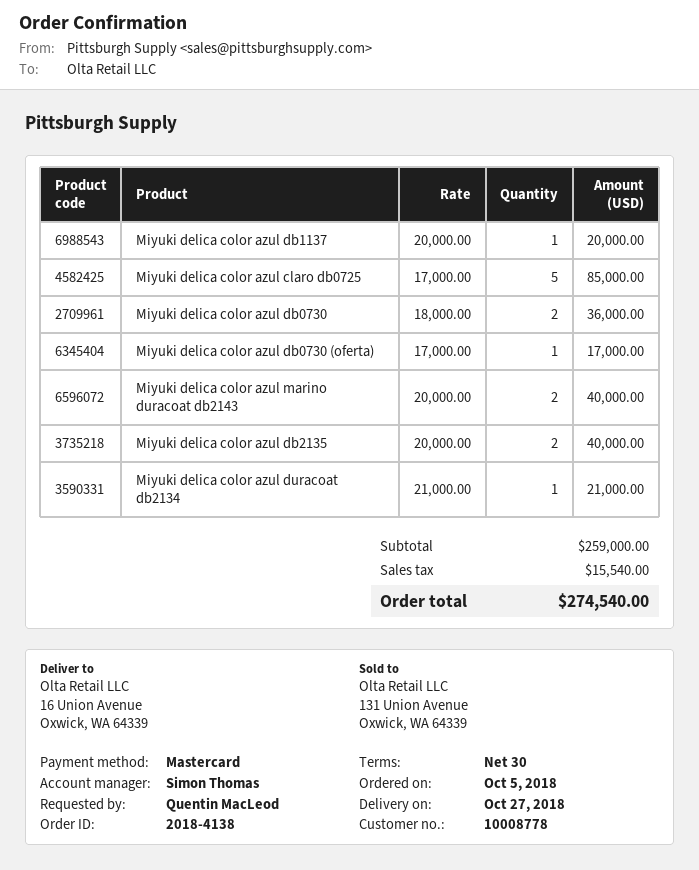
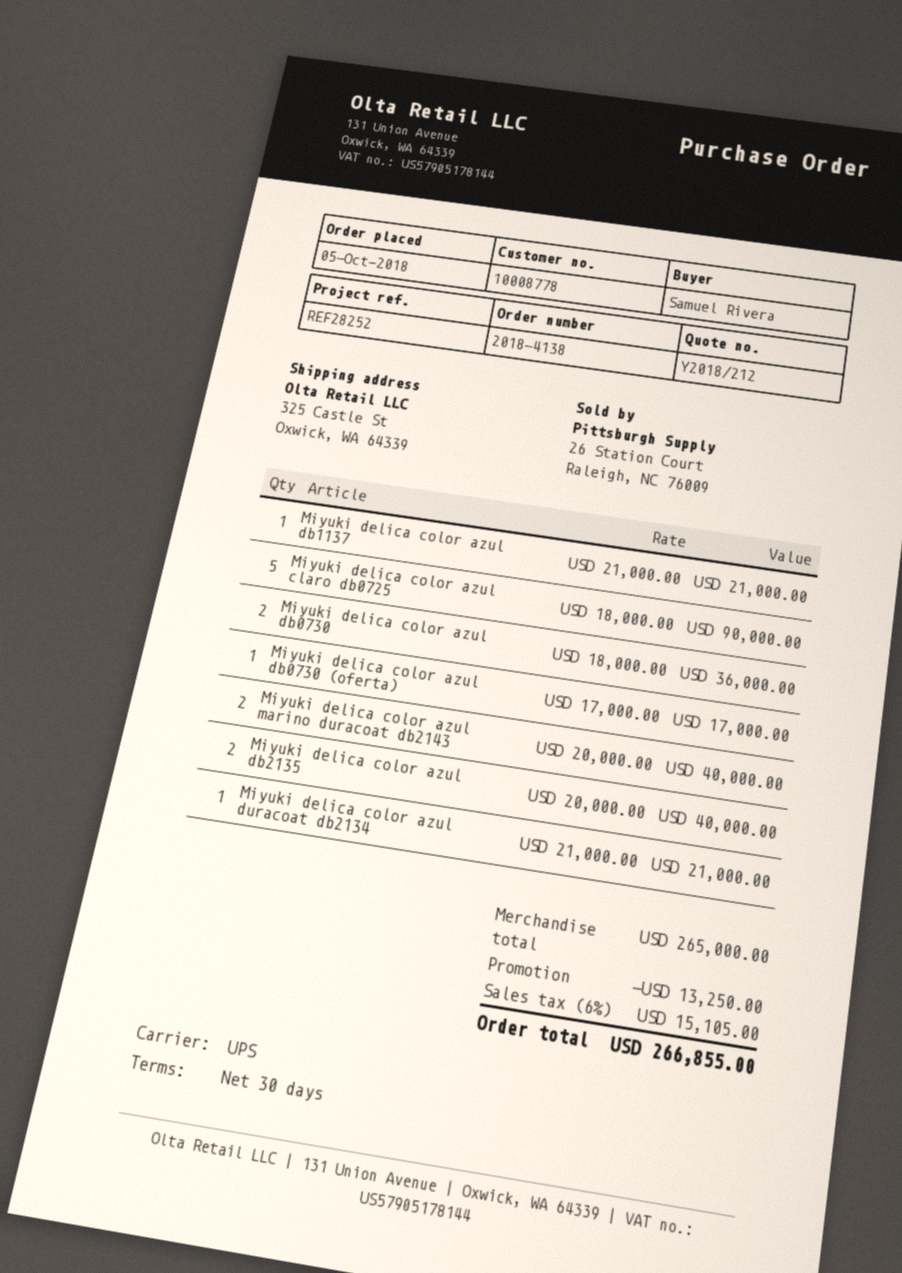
ordered by: Quentin MacLeod -> Samuel Rivera
ship to: 16 Union Avenue, Oxwick, WA 64339 -> 325 Castle St, Oxwick, WA 64339
Miyuki delica color azul db1137: 1 x 20000.00 = 20000.00 -> 1 x 21000.00 = 21000.00
Miyuki delica color azul claro db0725: 5 x 17000.00 = 85000.00 -> 5 x 18000.00 = 90000.00
subtotal: 259000.00 -> 265000.00
discount: none -> 13250.00
tax: 15540.00 -> 15105.00
total: 274540.00 -> 266855.00

